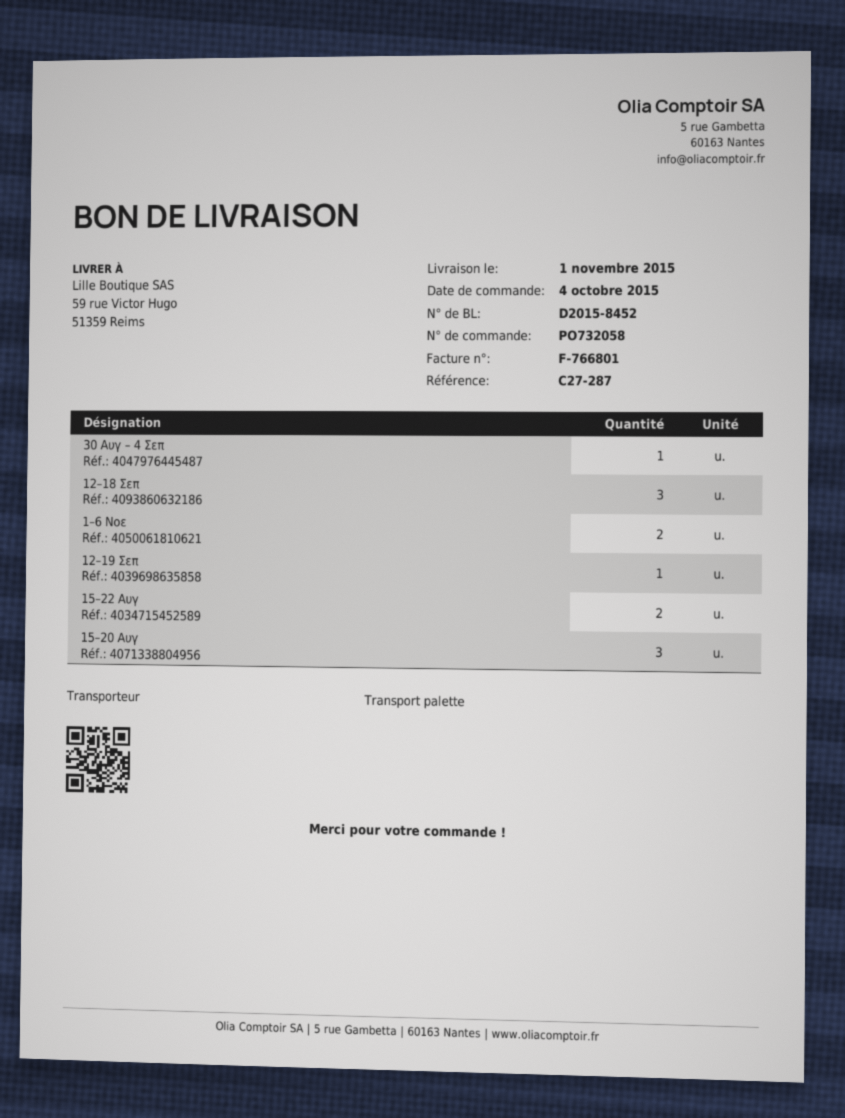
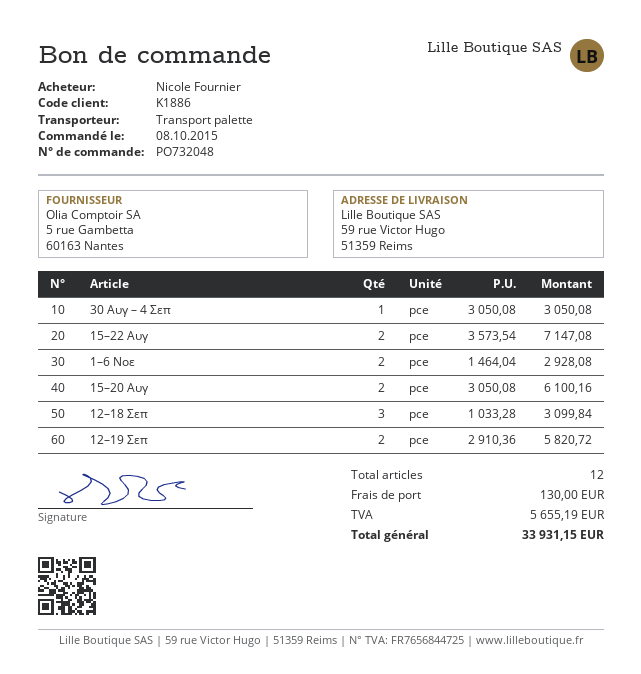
order number: PO732058 -> PO732048
order date: 2015-10-04 -> 2015-10-08
12–19 Σεπ: 1 -> 2
15–20 Αυγ: 3 -> 2

